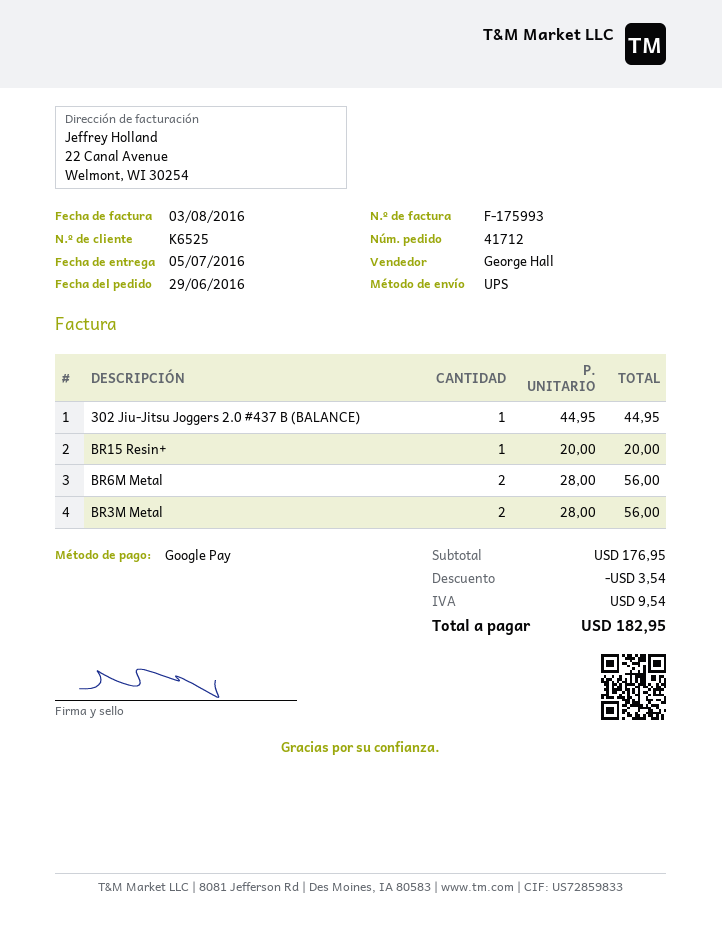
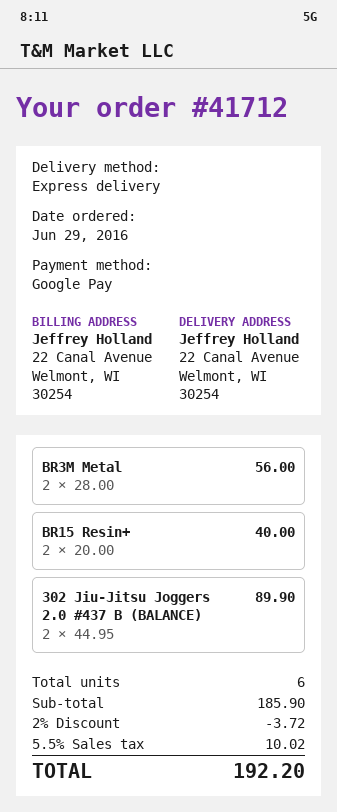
shipping method: UPS -> express
302 Jiu-Jitsu Joggers 2.0 #437 B (BALANCE): 1 x 44.95 = 44.95 -> 2 x 44.95 = 89.90
BR15 Resin+: 1 x 20.00 = 20.00 -> 2 x 20.00 = 40.00
BR6M Metal: 2 x 28.00 = 56.00 -> none
subtotal: 176.95 -> 185.90
discount: 3.54 -> 3.72
tax: 9.54 -> 10.02
total: 182.95 -> 192.20

